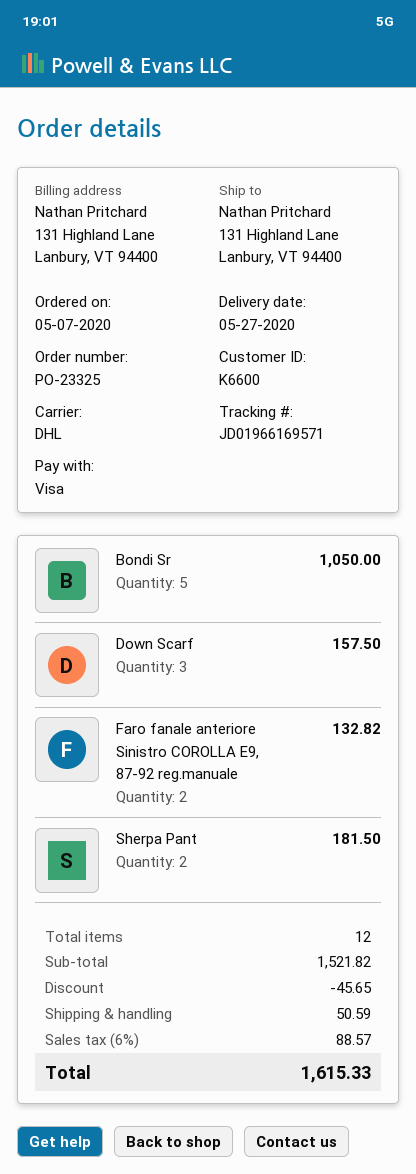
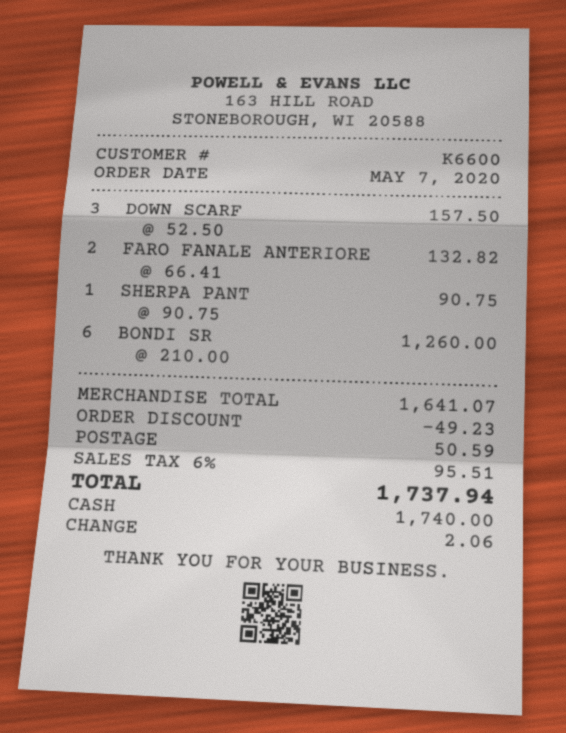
payment method: Visa -> cash
Bondi Sr: 5 for 1050.00 -> 6 for 1260.00
Sherpa Pant: 2 for 181.50 -> 1 for 90.75
subtotal: 1521.82 -> 1641.07
discount: 45.65 -> 49.23
tax: 6% = 88.57 -> 6% = 95.51
total: 1615.33 -> 1737.94

